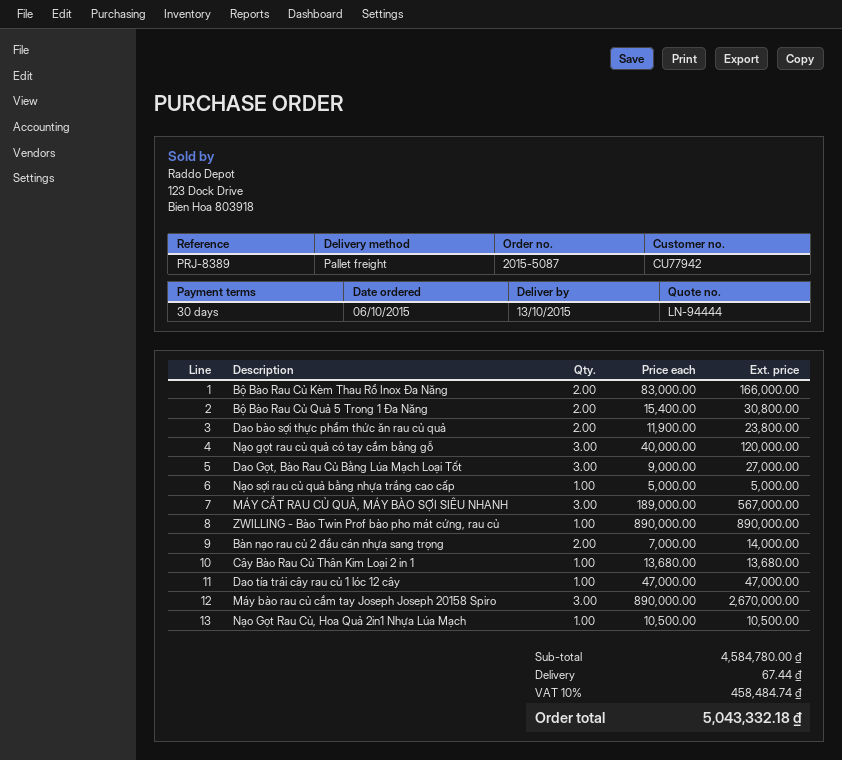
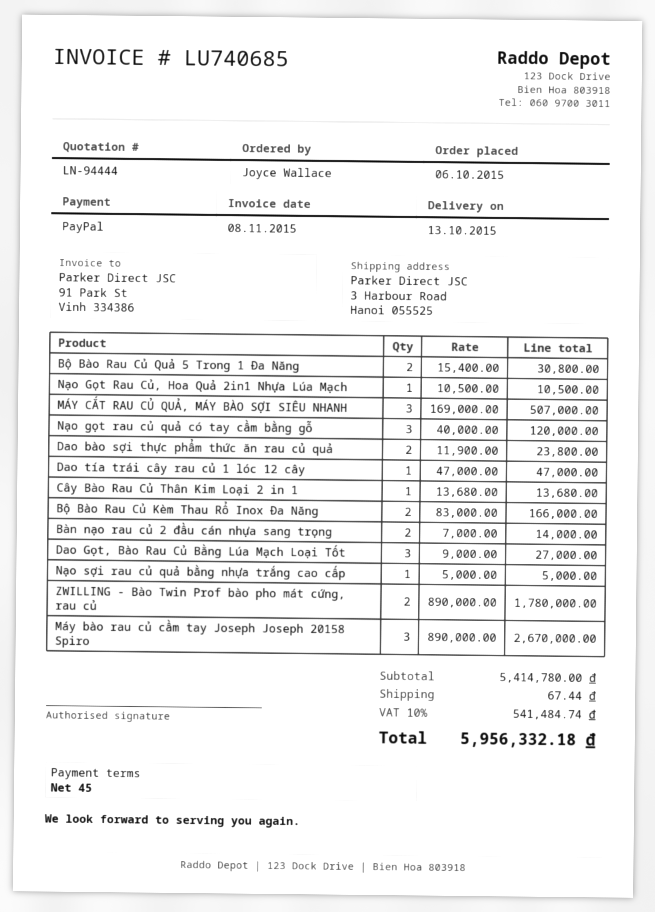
payment terms: 30 days -> 45 days
MÁY CẮT RAU CỦ QUẢ, MÁY BÀO SỢI SIÊU NHANH: 3 x 189000.00 = 567000.00 -> 3 x 169000.00 = 507000.00
ZWILLING - Bào Twin Prof bào pho mát cứng, rau củ: 1 x 890000.00 = 890000.00 -> 2 x 890000.00 = 1780000.00
subtotal: 4584780.00 -> 5414780.00
tax: 10% = 458484.74 -> 10% = 541484.74
total: 5043332.18 -> 5956332.18

